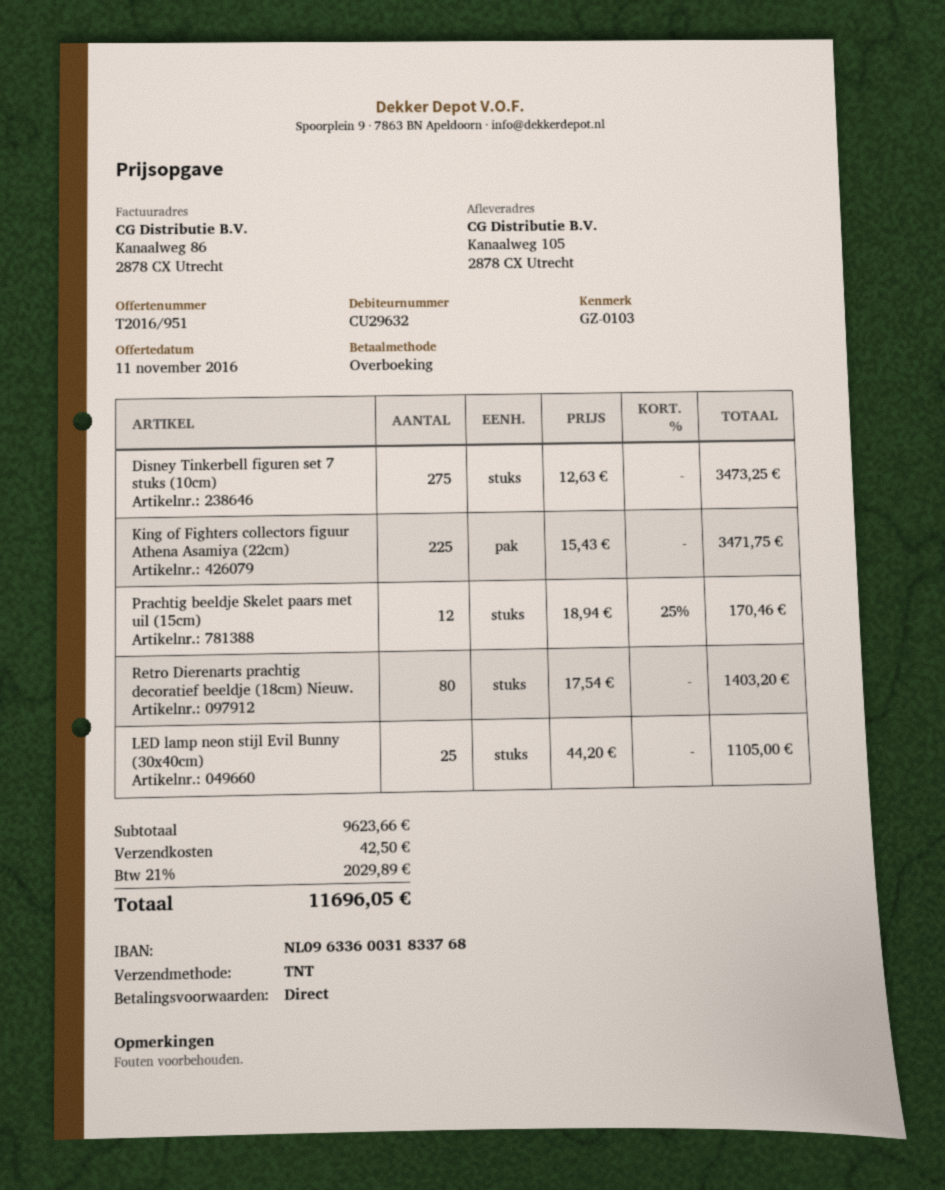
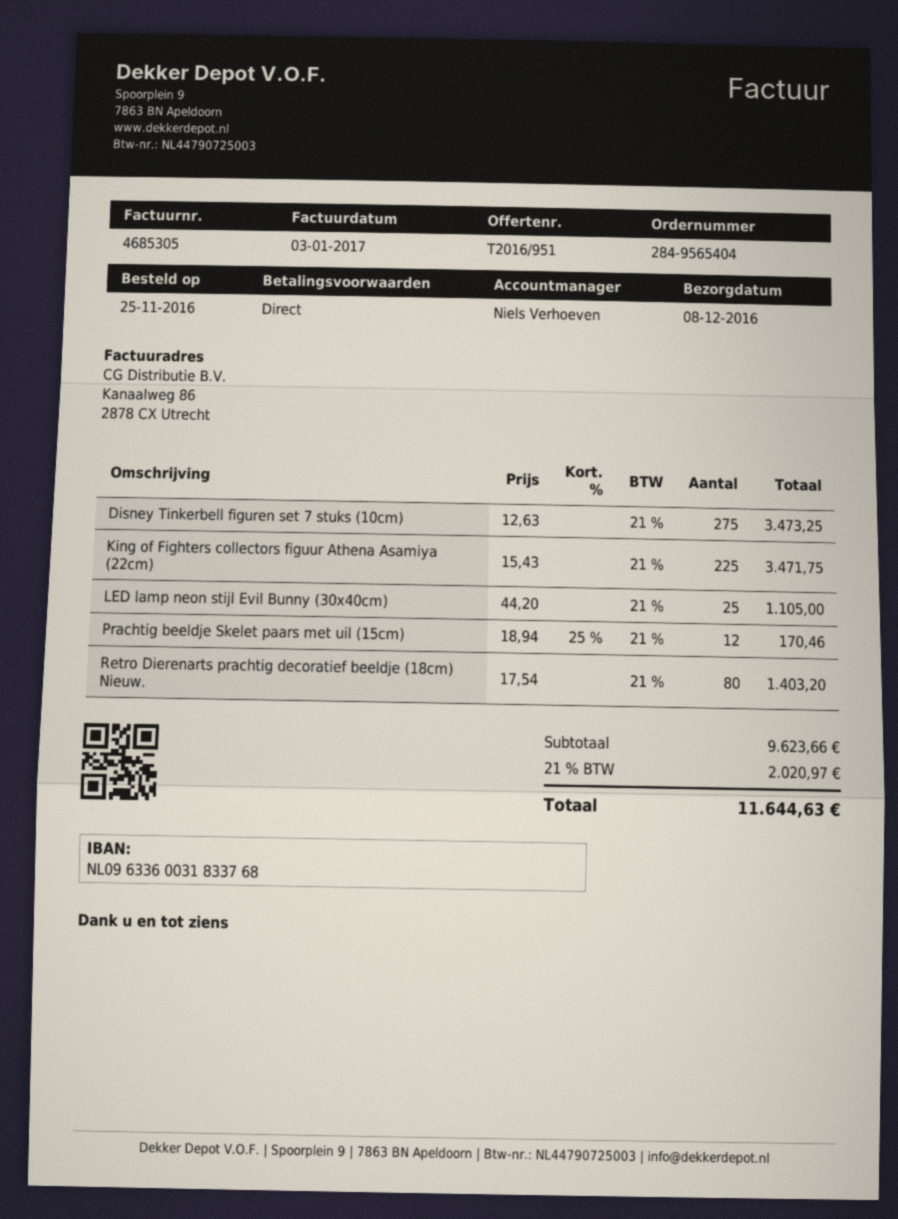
shipping: 42.50 -> none
tax: 21% = 2029.89 -> 21% = 2020.97
total: 11696.05 -> 11644.63

